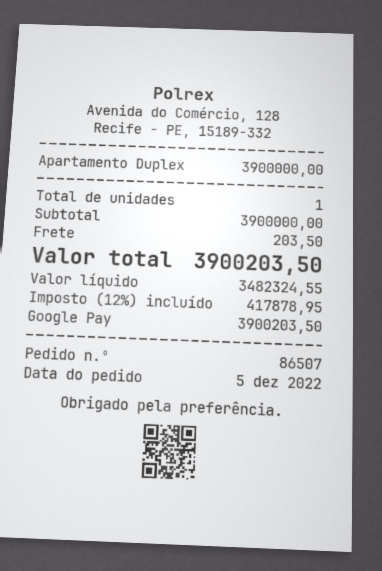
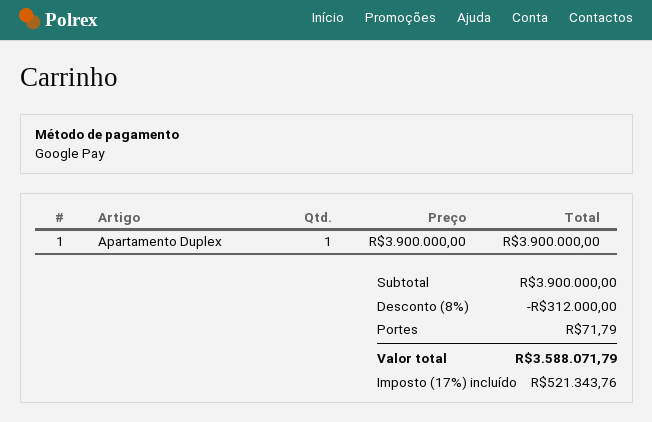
discount: none -> 8% = 312000.00
shipping: 203.50 -> 71.79
tax: 12% = 417878.95 -> 17% = 521343.76
total: 3900203.50 -> 3588071.79

